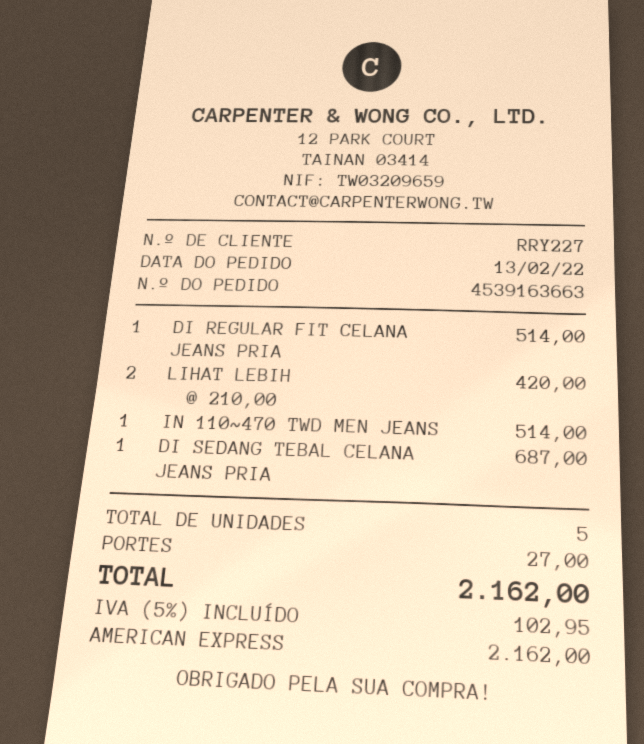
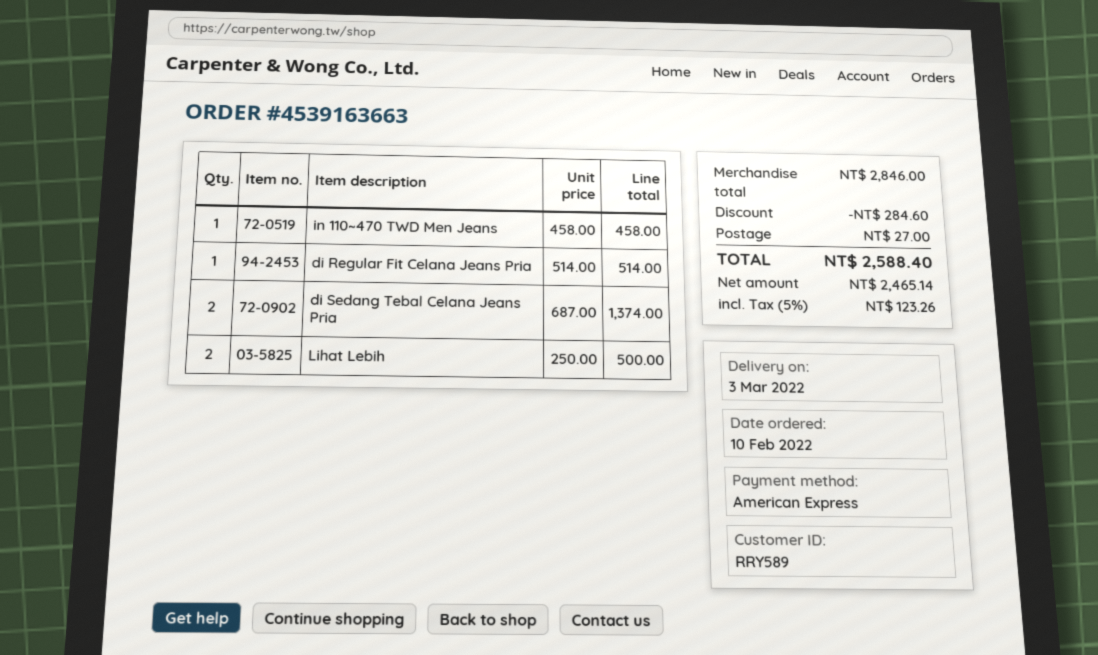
order date: 2022-02-13 -> 2022-02-10
customer number: RRY227 -> RRY589
LIHAT LEBIH: 2 x 210.00 = 420.00 -> 2 x 250.00 = 500.00
IN 110~470 TWD MEN JEANS: 1 x 514.00 = 514.00 -> 1 x 458.00 = 458.00
DI SEDANG TEBAL CELANA JEANS PRIA: 1 x 687.00 = 687.00 -> 2 x 687.00 = 1374.00
discount: none -> 284.60
tax: 5% = 102.95 -> 5% = 123.26
total: 2162.00 -> 2588.40

